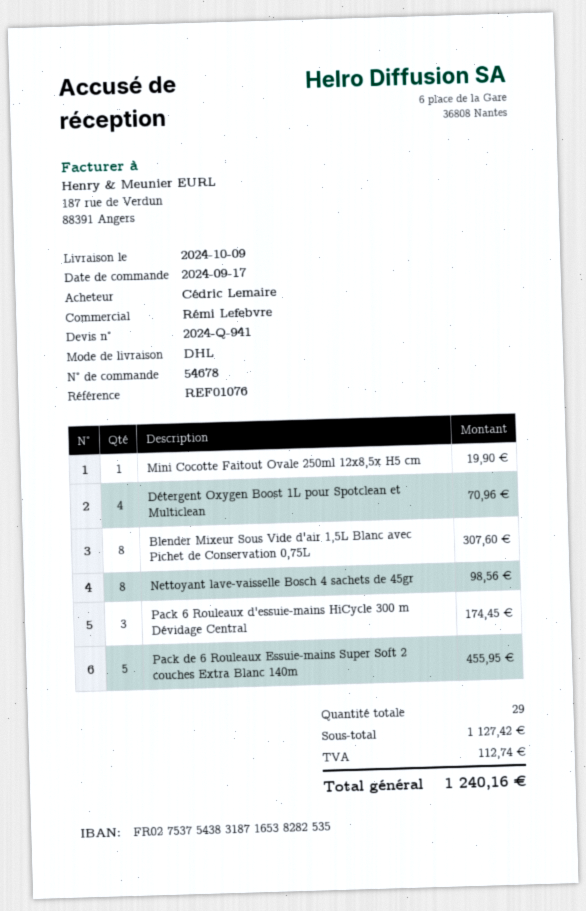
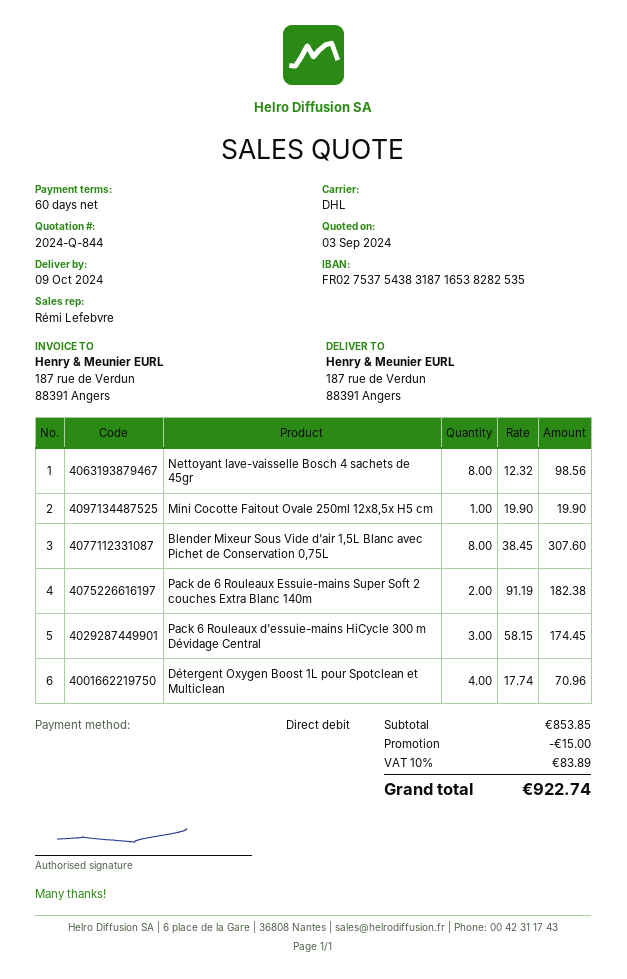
quote number: 2024-Q-941 -> 2024-Q-844
Pack de 6 Rouleaux Essuie-mains Super Soft 2 couches Extra Blanc 140m: 5 for 455.95 -> 2 for 182.38
subtotal: 1127.42 -> 853.85
discount: none -> 15.00
tax: 112.74 -> 83.89
total: 1240.16 -> 922.74

